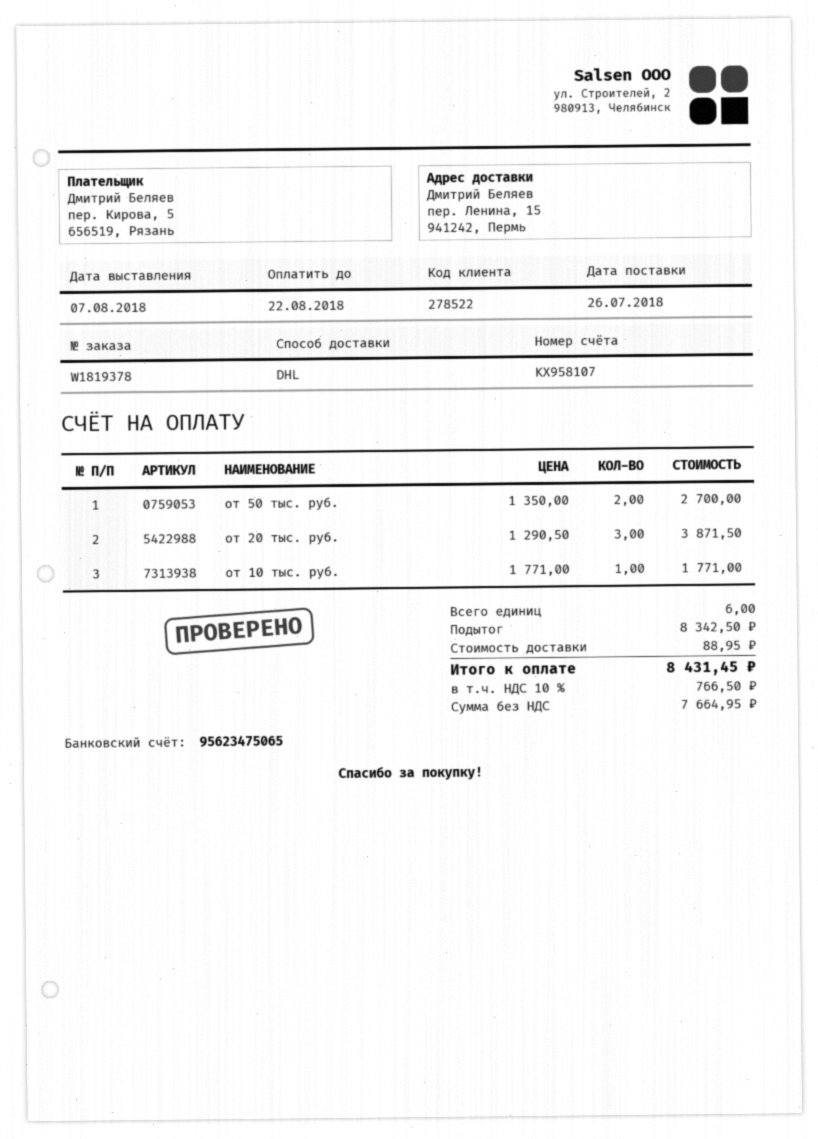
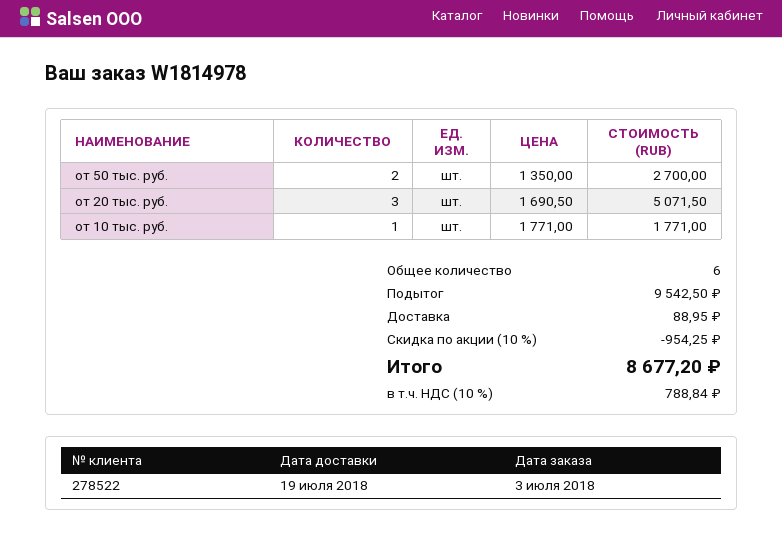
order number: W1819378 -> W1814978
delivery date: 2018-07-26 -> 2018-07-19
от 20 тыс. руб.: 3 x 1290.50 = 3871.50 -> 3 x 1690.50 = 5071.50
subtotal: 8342.50 -> 9542.50
discount: none -> 10% = 954.25
tax: 10% = 766.50 -> 10% = 788.84
total: 8431.45 -> 8677.20

